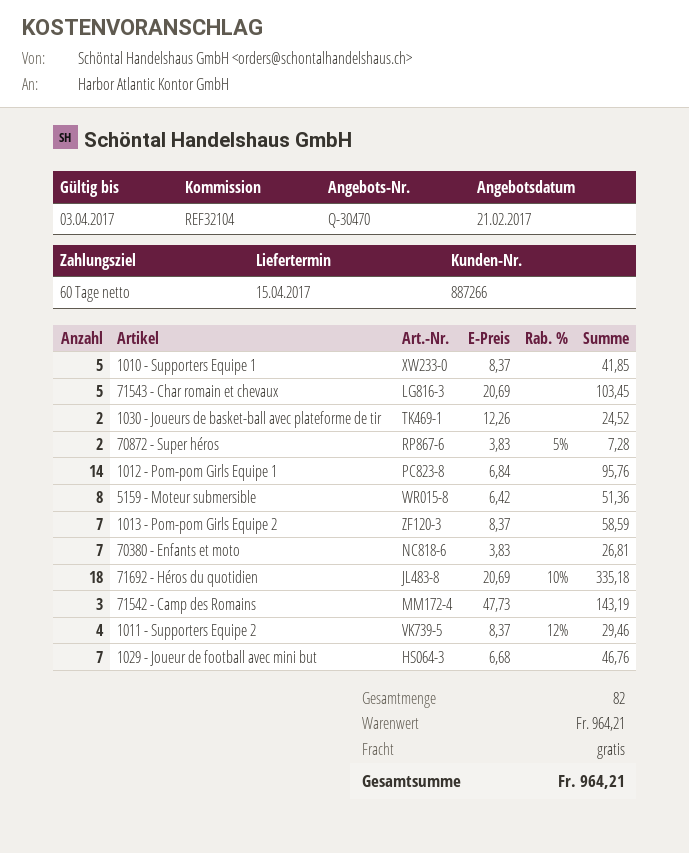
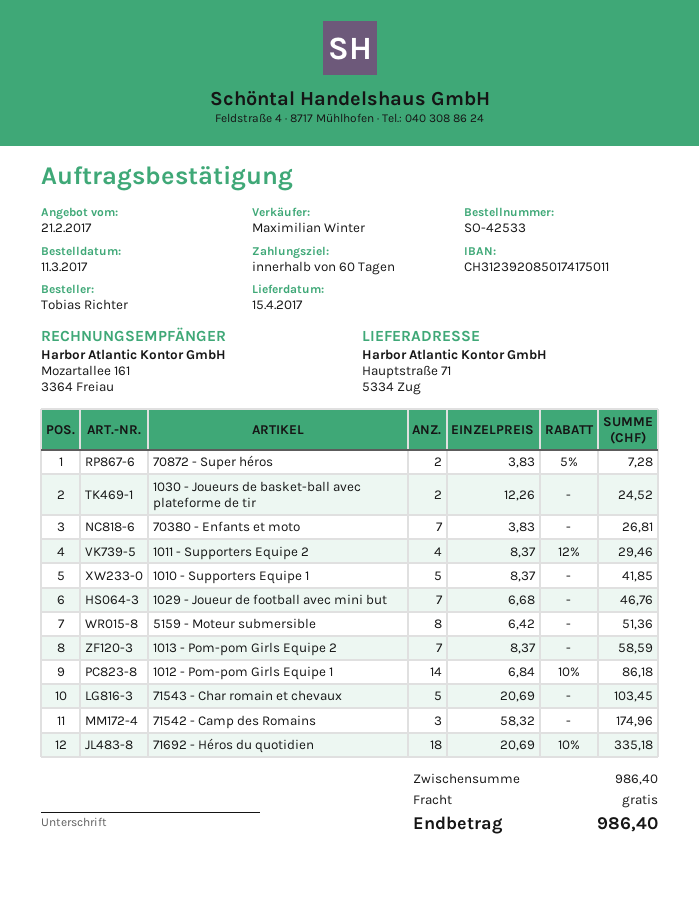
1012 - Pom-pom Girls Equipe 1: 14 x 6.84 = 95.76 -> 14 x 6.84 - 10% = 86.18
71542 - Camp des Romains: 3 x 47.73 = 143.19 -> 3 x 58.32 = 174.96
subtotal: 964.21 -> 986.40
total: 964.21 -> 986.40

